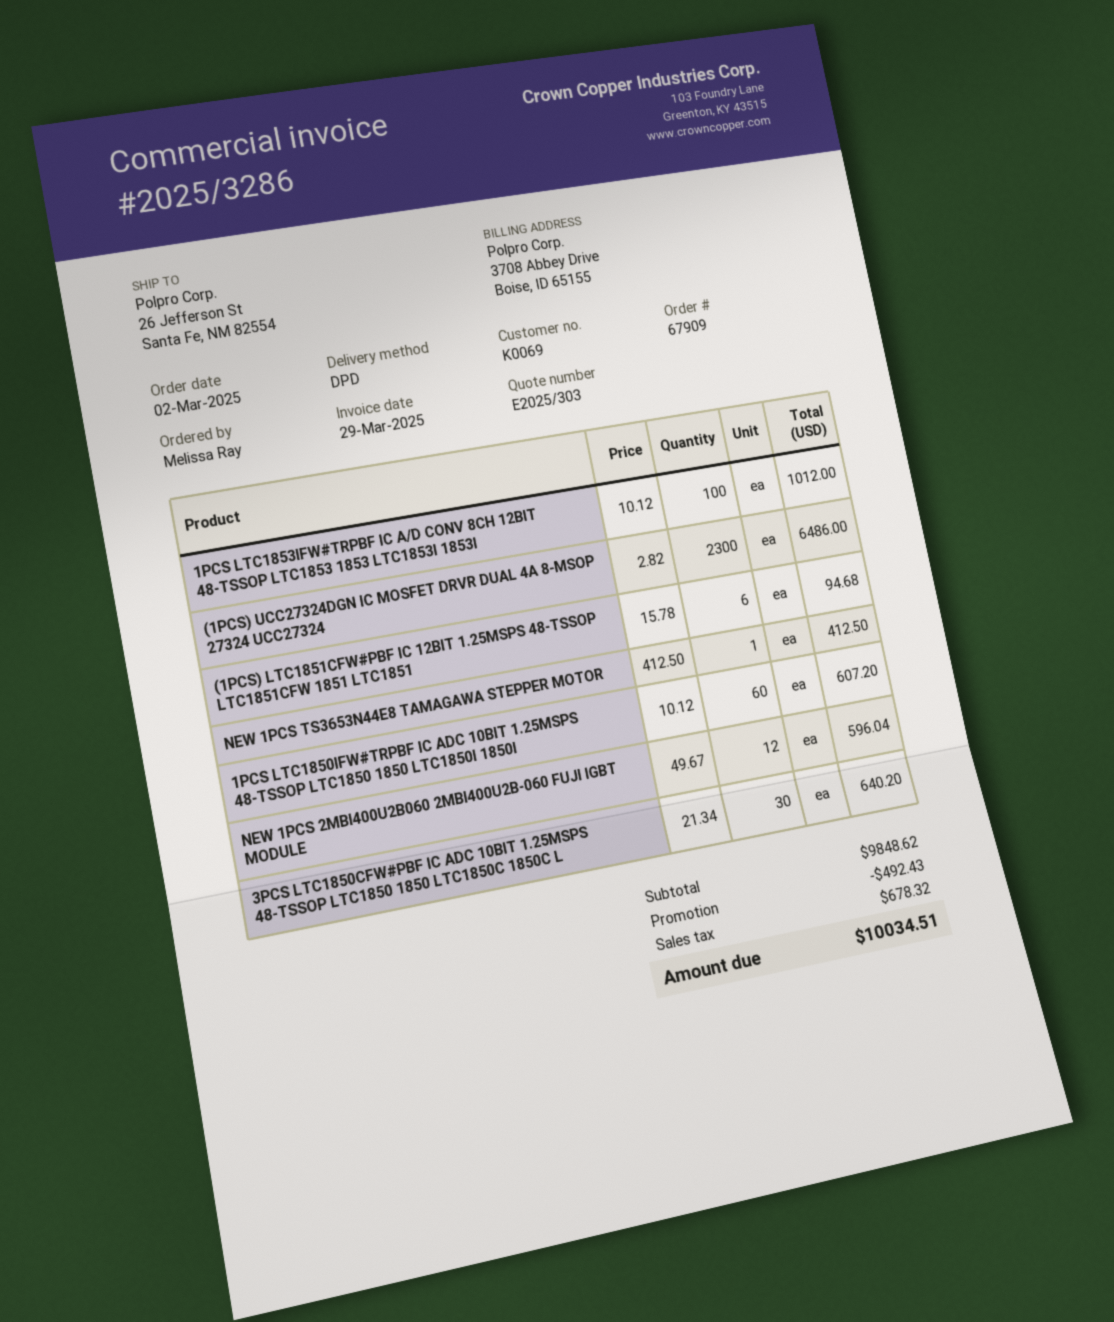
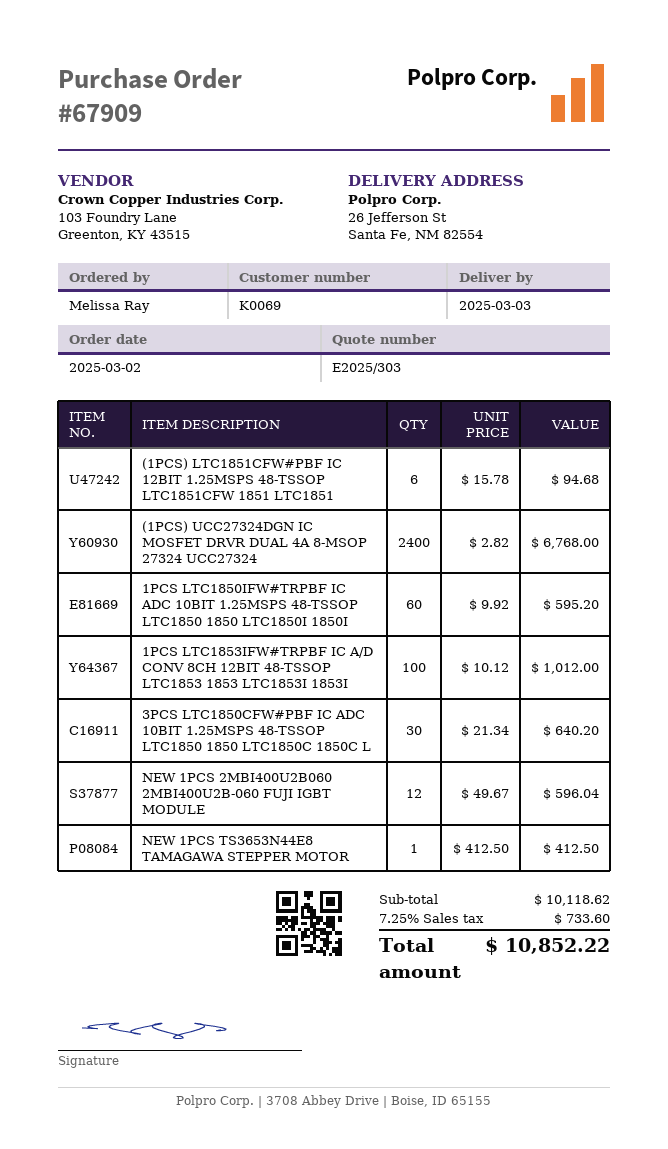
(1PCS) UCC27324DGN IC MOSFET DRVR DUAL 4A 8-MSOP 27324 UCC27324: 2300 x 2.82 = 6486.00 -> 2400 x 2.82 = 6768.00
1PCS LTC1850IFW#TRPBF IC ADC 10BIT 1.25MSPS 48-TSSOP LTC1850 1850 LTC1850I 1850I: 60 x 10.12 = 607.20 -> 60 x 9.92 = 595.20
subtotal: 9848.62 -> 10118.62
discount: 492.43 -> none
tax: 678.32 -> 733.60
total: 10034.51 -> 10852.22

